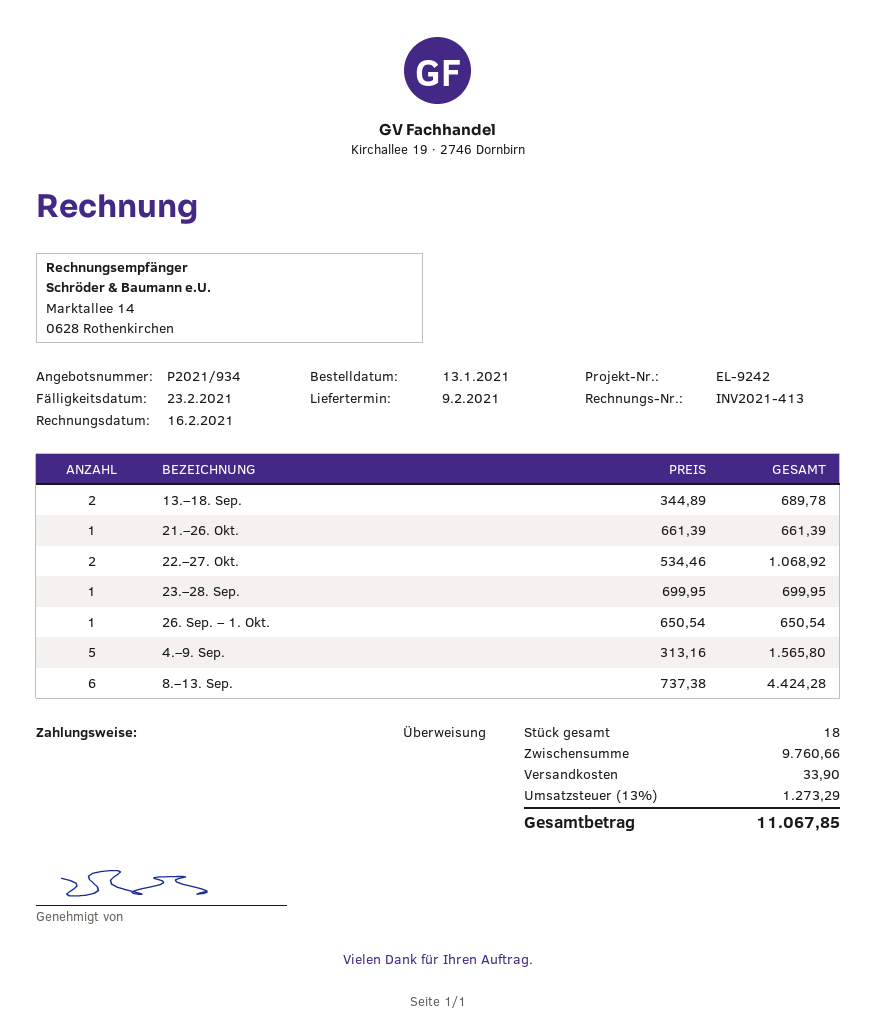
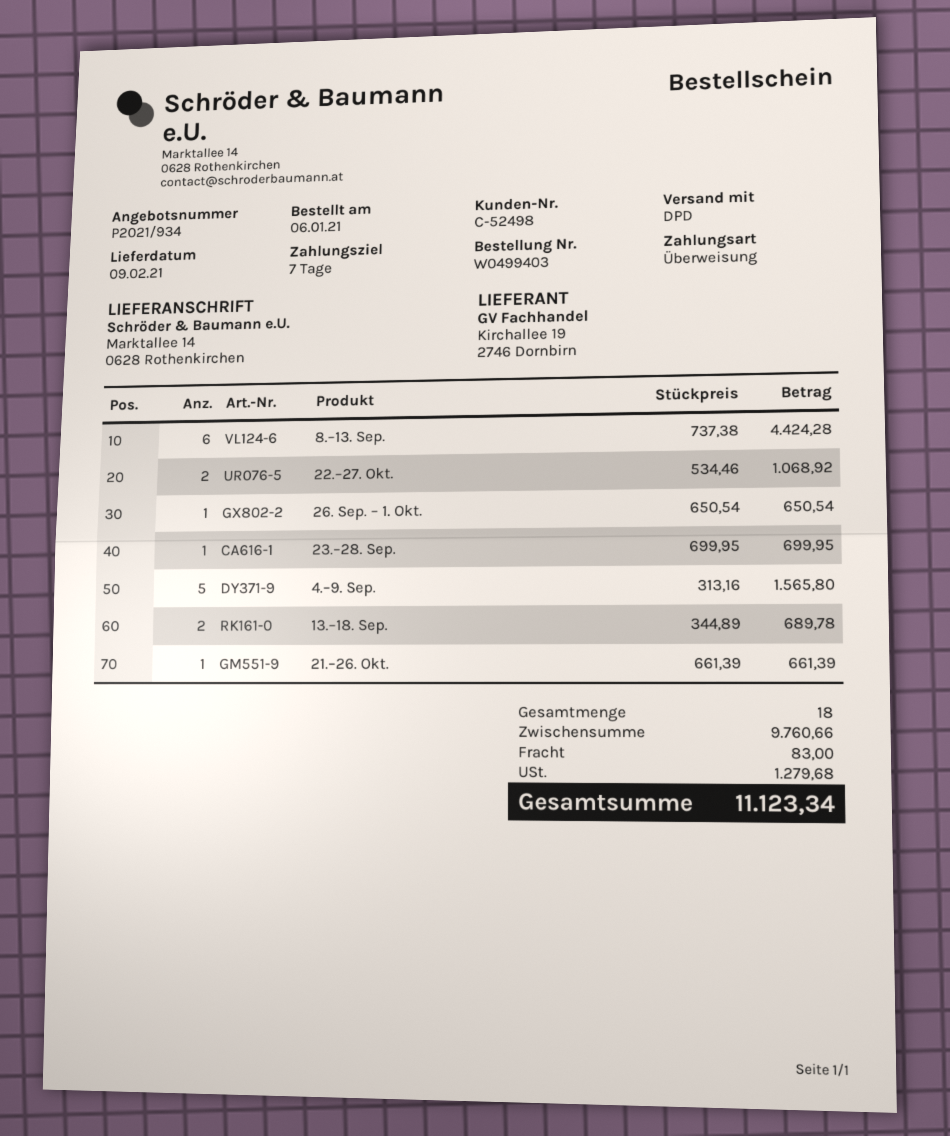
order date: 2021-01-13 -> 2021-01-06
shipping: 33.90 -> 83.00
tax: 1273.29 -> 1279.68
total: 11067.85 -> 11123.34

